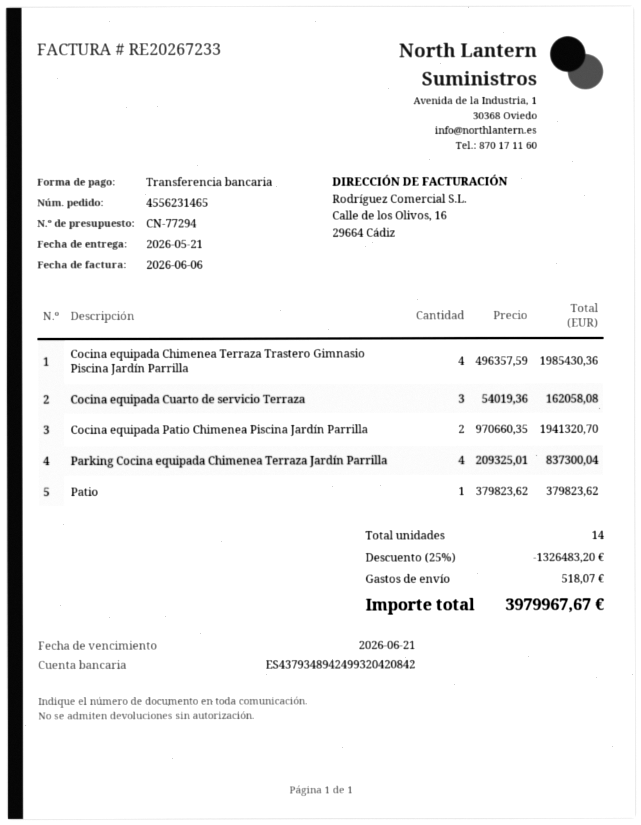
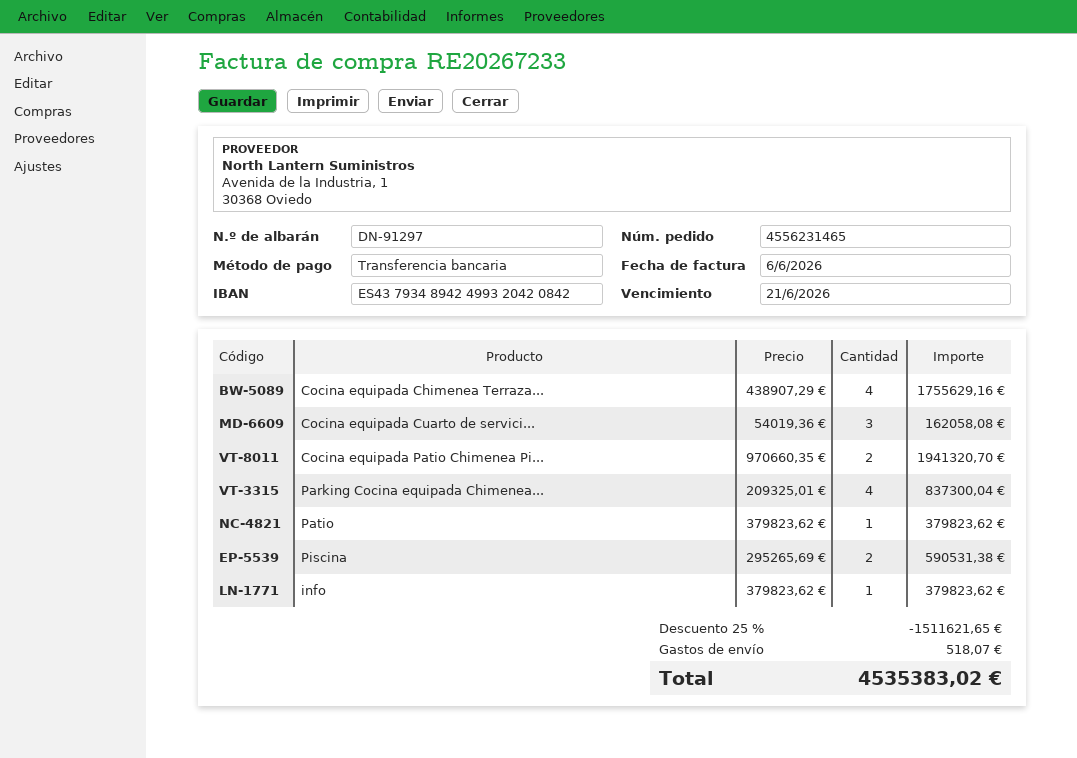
Cocina equipada Chimenea Terraza Trastero Gimnasio Piscina Jardín Parrilla: 4 x 496357.59 = 1985430.36 -> 4 x 438907.29 = 1755629.16
Piscina: none -> 2 x 295265.69 = 590531.38
info: none -> 1 x 379823.62 = 379823.62
discount: 25% = 1326483.20 -> 25% = 1511621.65
total: 3979967.67 -> 4535383.02

